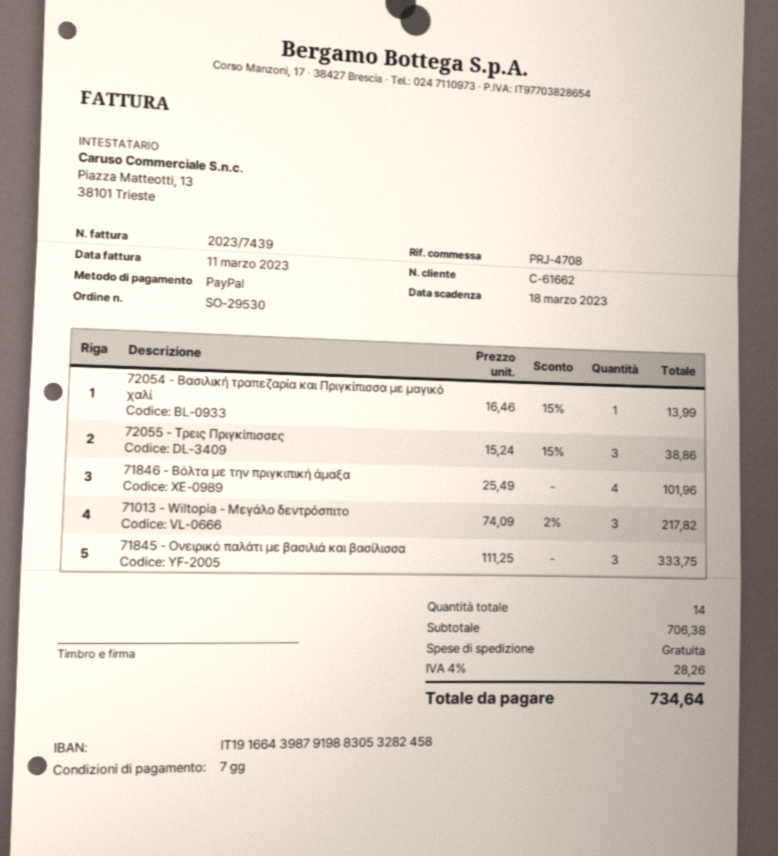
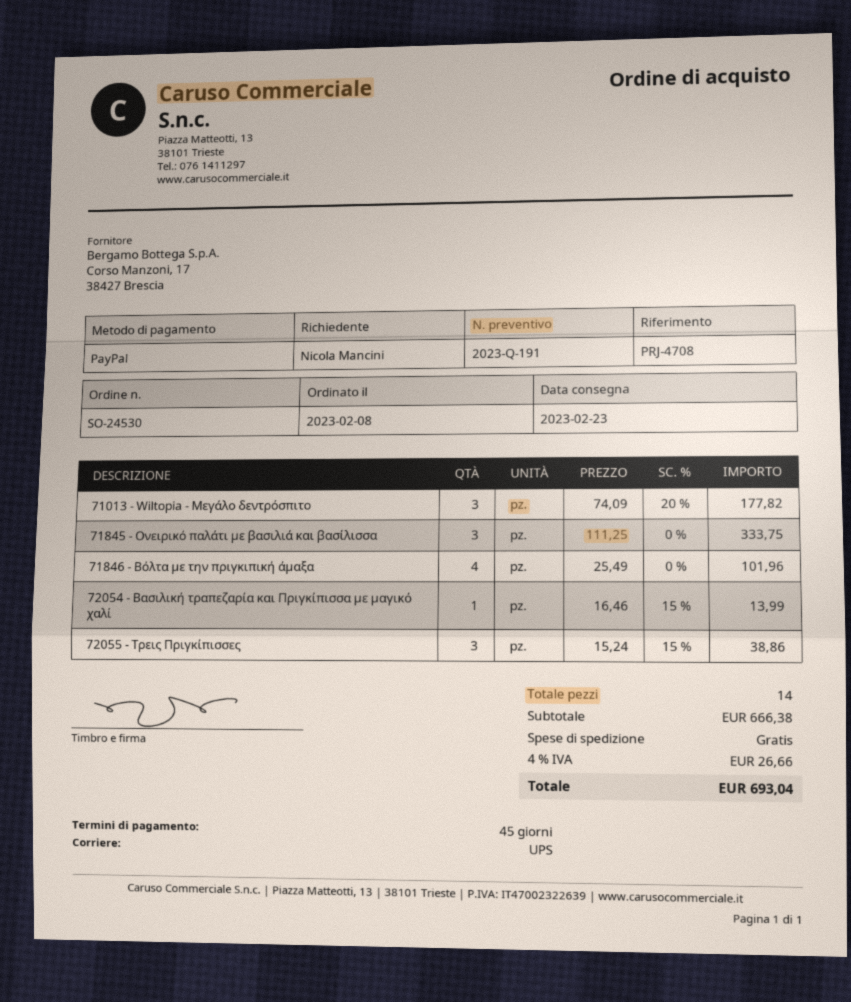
order number: SO-29530 -> SO-24530
payment terms: 7 days -> 45 days
71013 - Wiltopia - Μεγάλο δεντρόσπιτο: 3 x 74.09 - 2% = 217.82 -> 3 x 74.09 - 20% = 177.82
subtotal: 706.38 -> 666.38
tax: 4% = 28.26 -> 4% = 26.66
total: 734.64 -> 693.04

